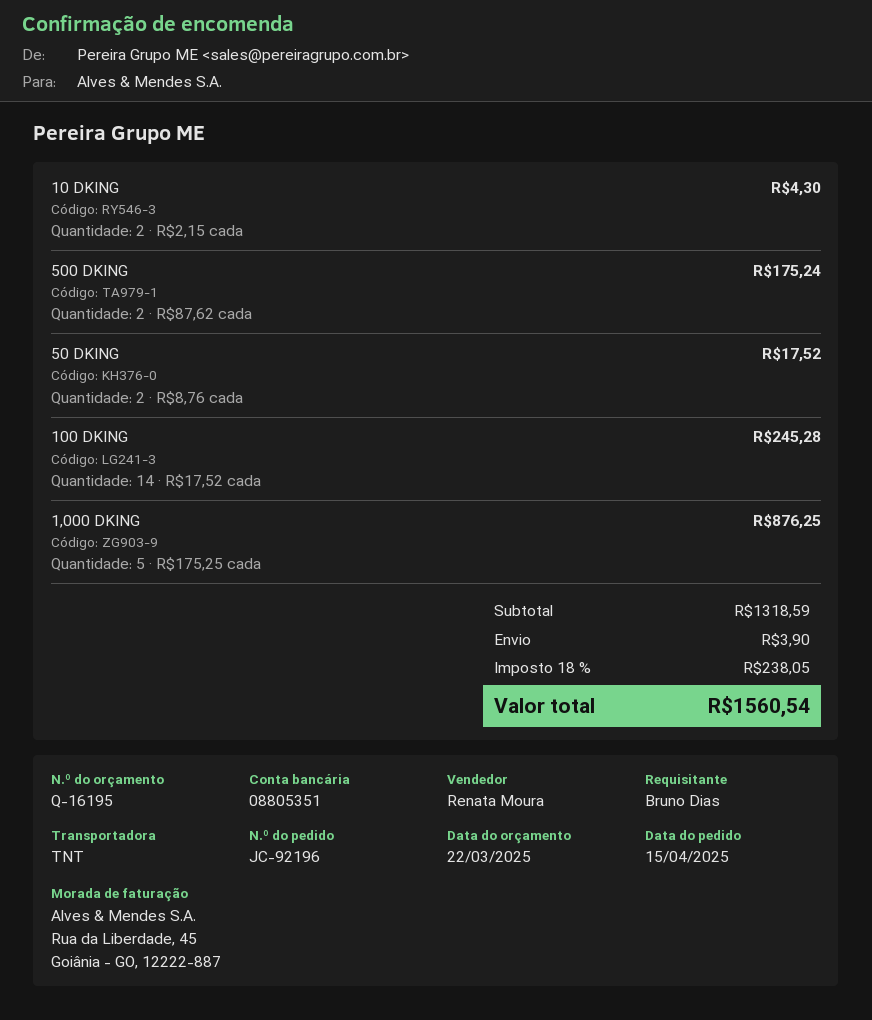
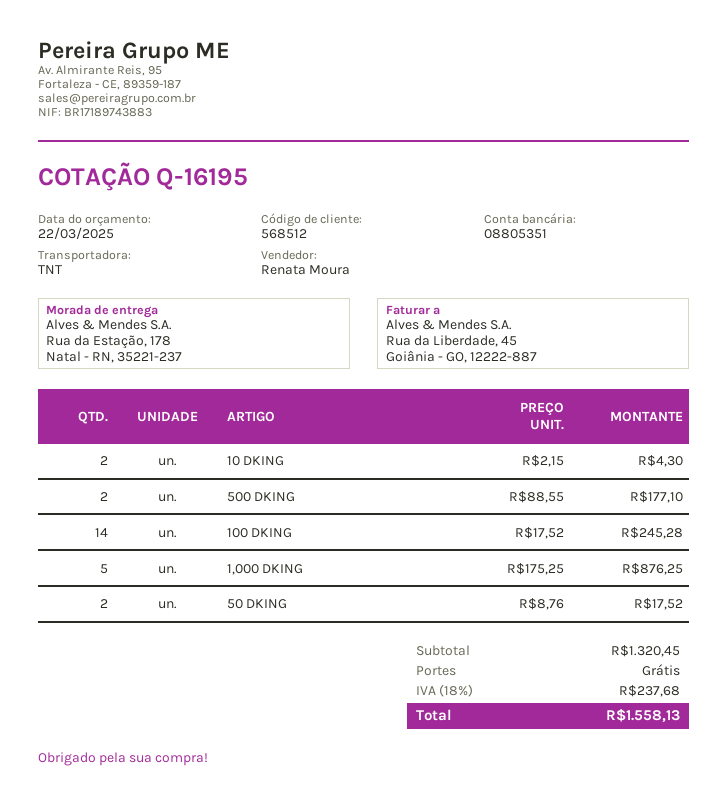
500 DKING: 2 x 87.62 = 175.24 -> 2 x 88.55 = 177.10
subtotal: 1318.59 -> 1320.45
shipping: 3.90 -> 0.00
tax: 18% = 238.05 -> 18% = 237.68
total: 1560.54 -> 1558.13

